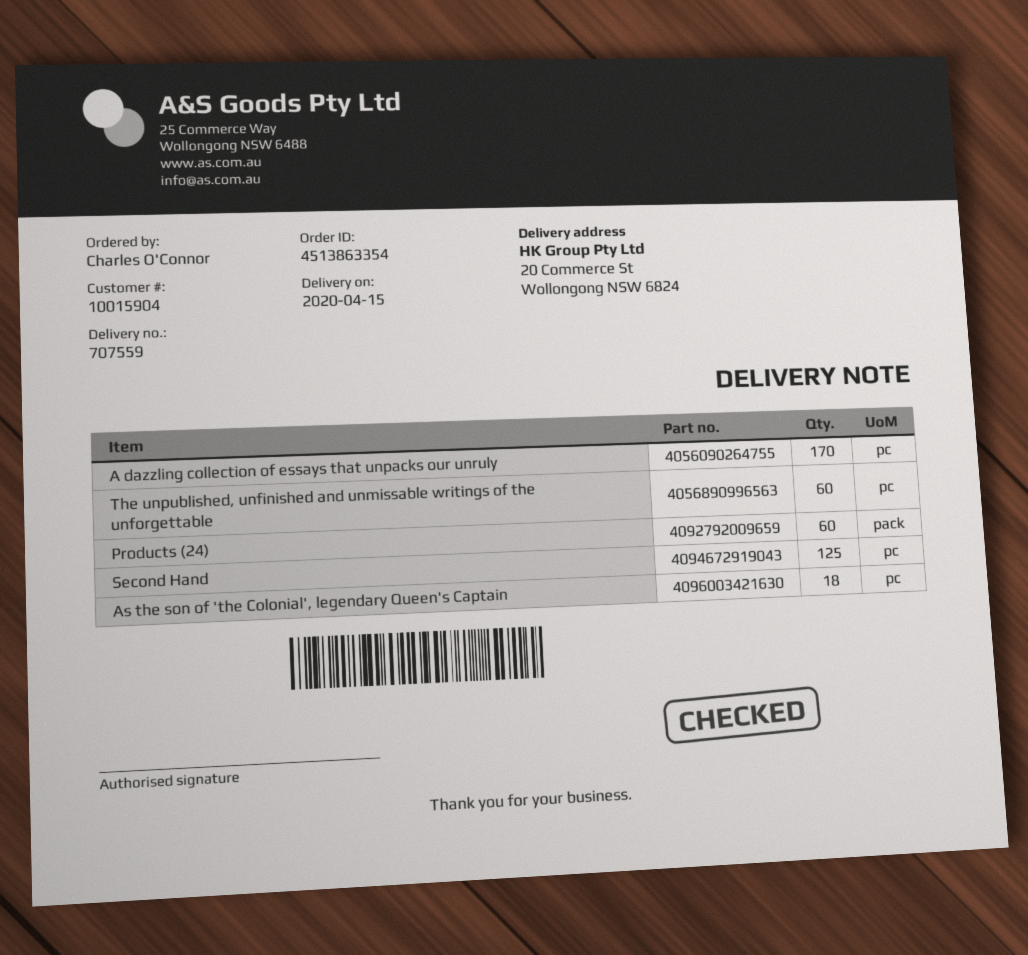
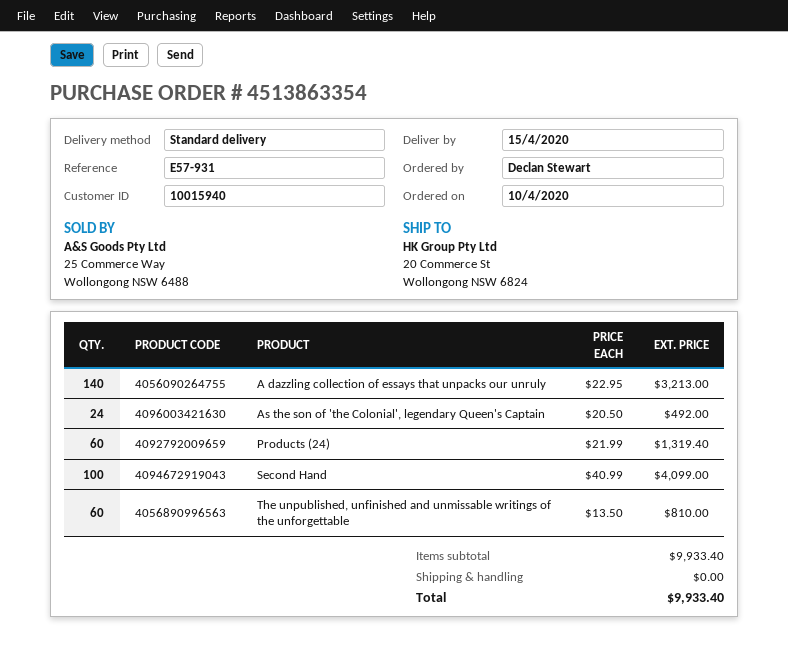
customer number: 10015904 -> 10015940
ordered by: Charles O'Connor -> Declan Stewart
A dazzling collection of essays that unpacks our unruly: 170 -> 140
Second Hand: 125 -> 100
As the son of 'the Colonial', legendary Queen's Captain: 18 -> 24

